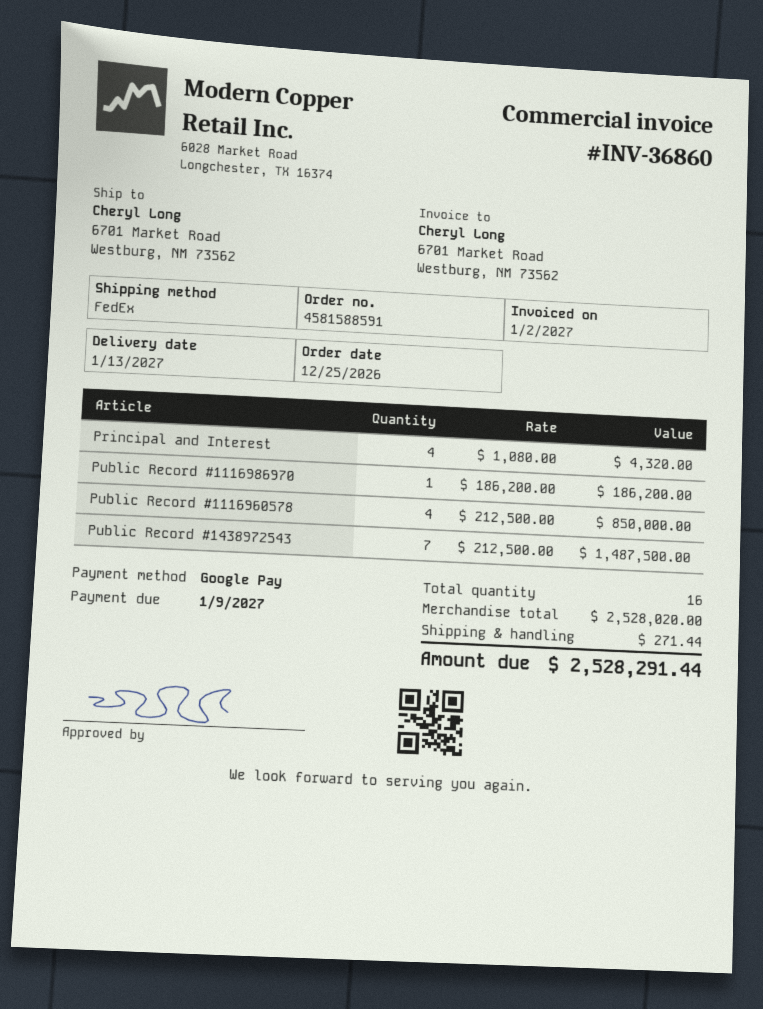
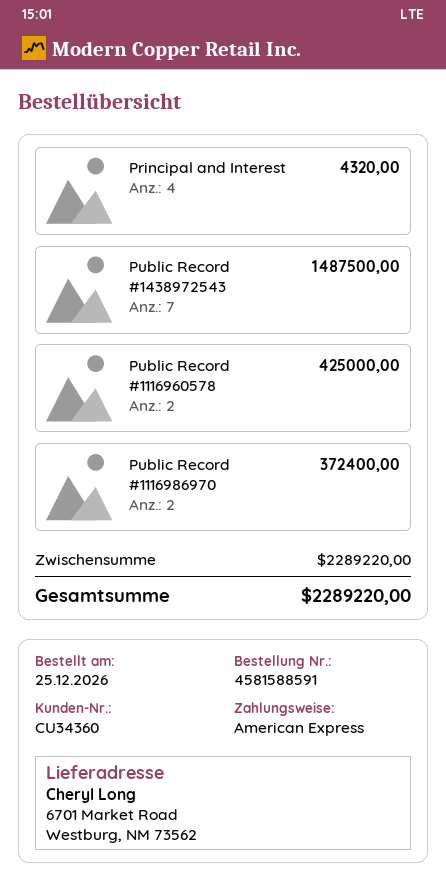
payment method: Google Pay -> American Express
Public Record #1116986970: 1 for 186200.00 -> 2 for 372400.00
Public Record #1116960578: 4 for 850000.00 -> 2 for 425000.00
subtotal: 2528020.00 -> 2289220.00
shipping: 271.44 -> none
total: 2528291.44 -> 2289220.00

